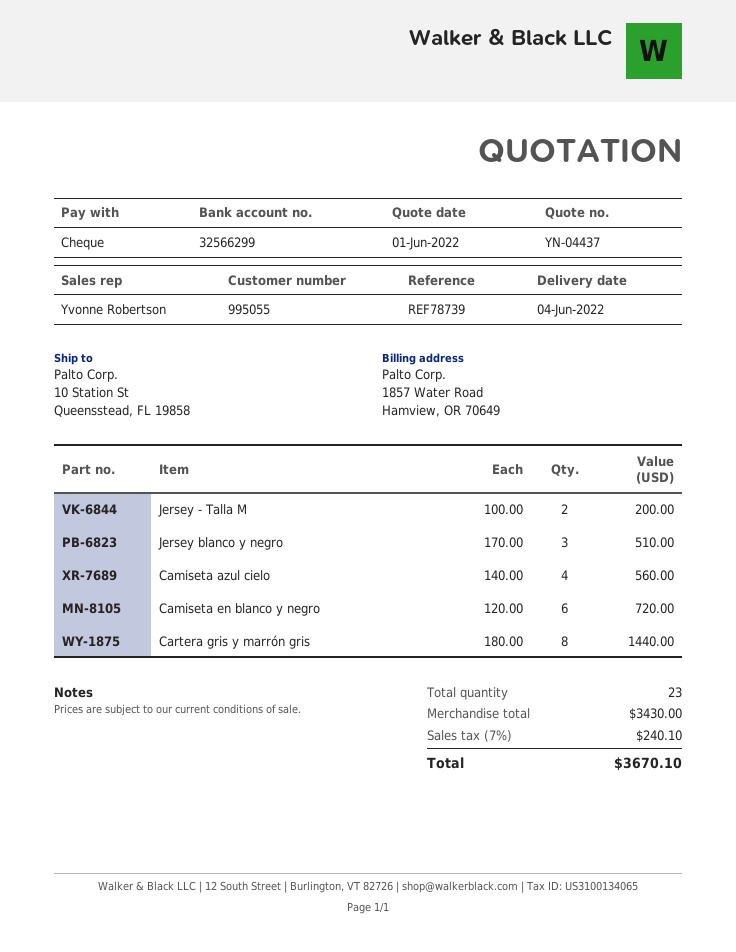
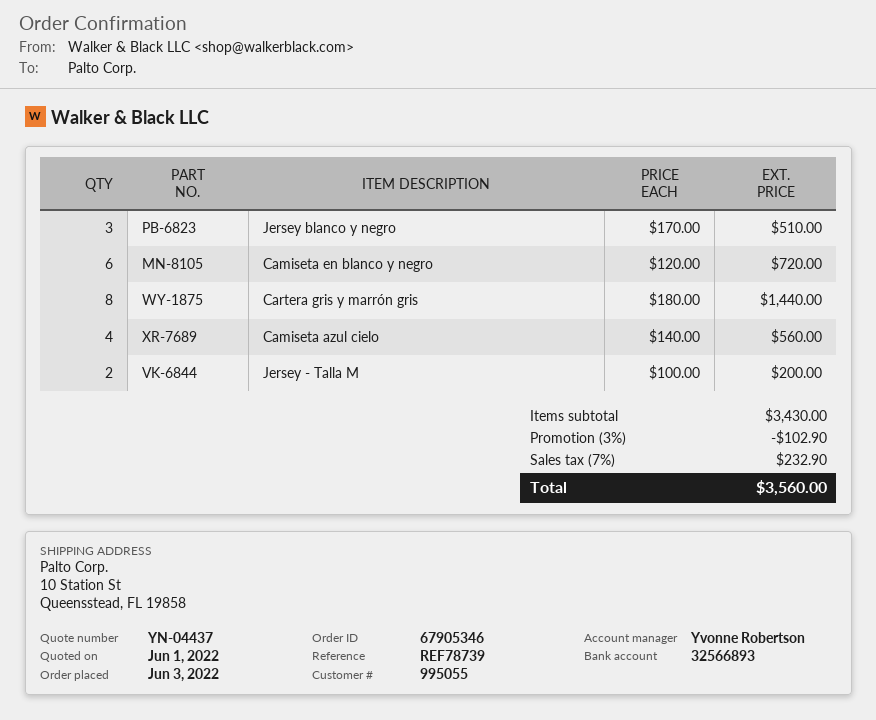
bank account: 32566299 -> 32566893
discount: none -> 3% = 102.90
tax: 7% = 240.10 -> 7% = 232.90
total: 3670.10 -> 3560.00

